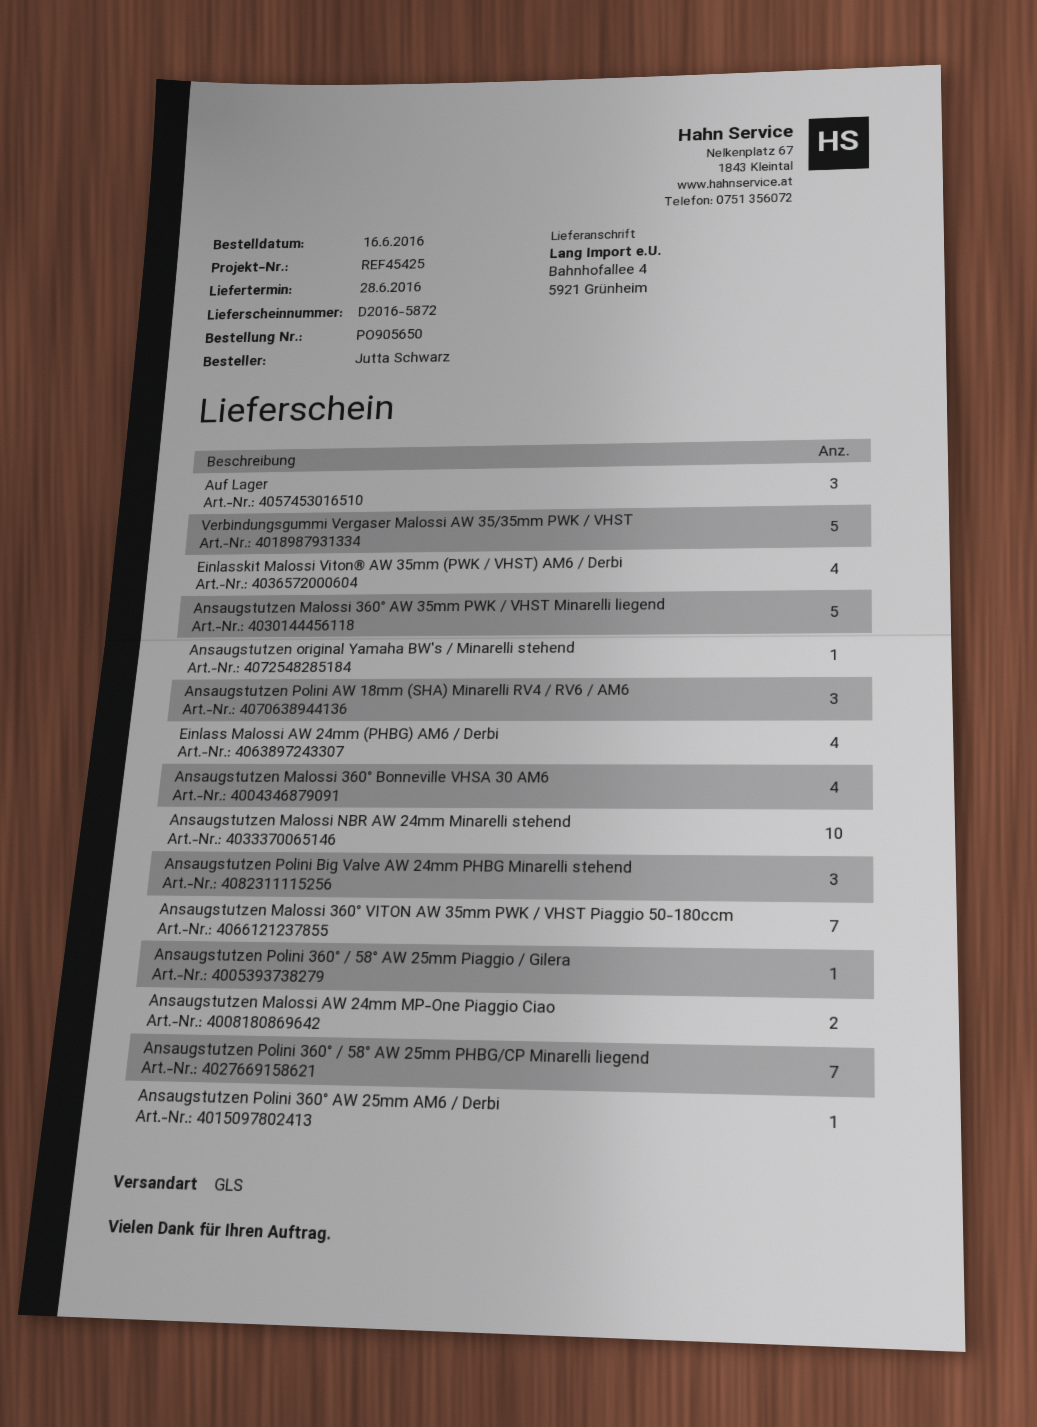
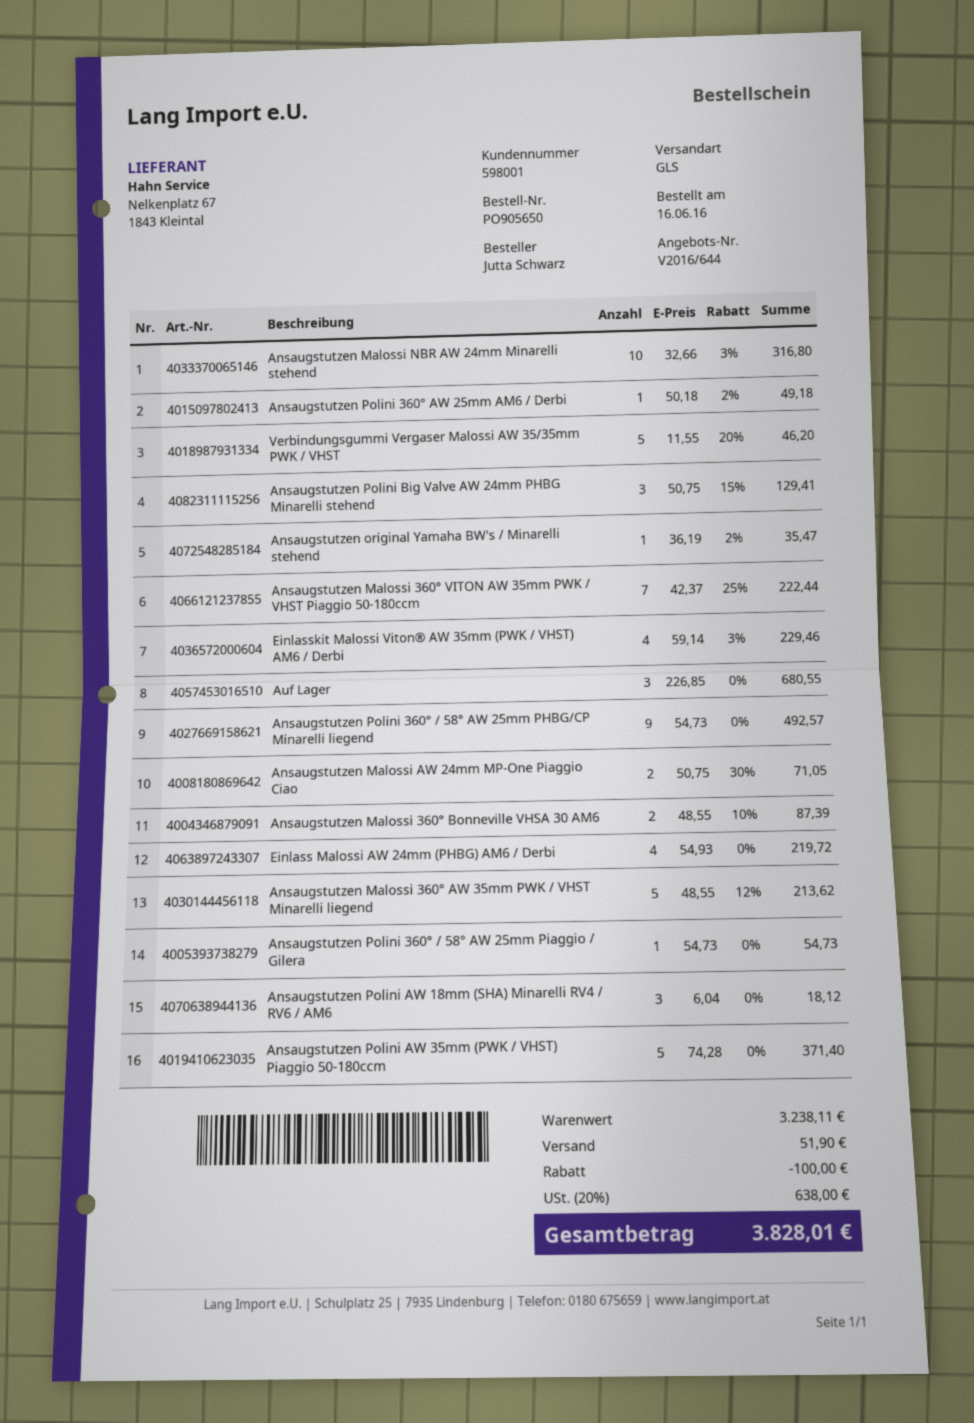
Ansaugstutzen Malossi 360° Bonneville VHSA 30 AM6: 4 -> 2
Ansaugstutzen Polini 360° / 58° AW 25mm PHBG/CP Minarelli liegend: 7 -> 9
Ansaugstutzen Polini AW 35mm (PWK / VHST) Piaggio 50-180ccm: none -> 5

